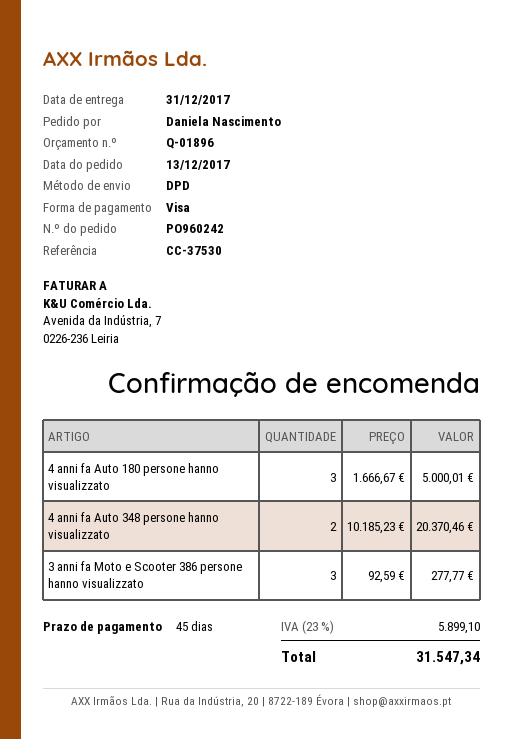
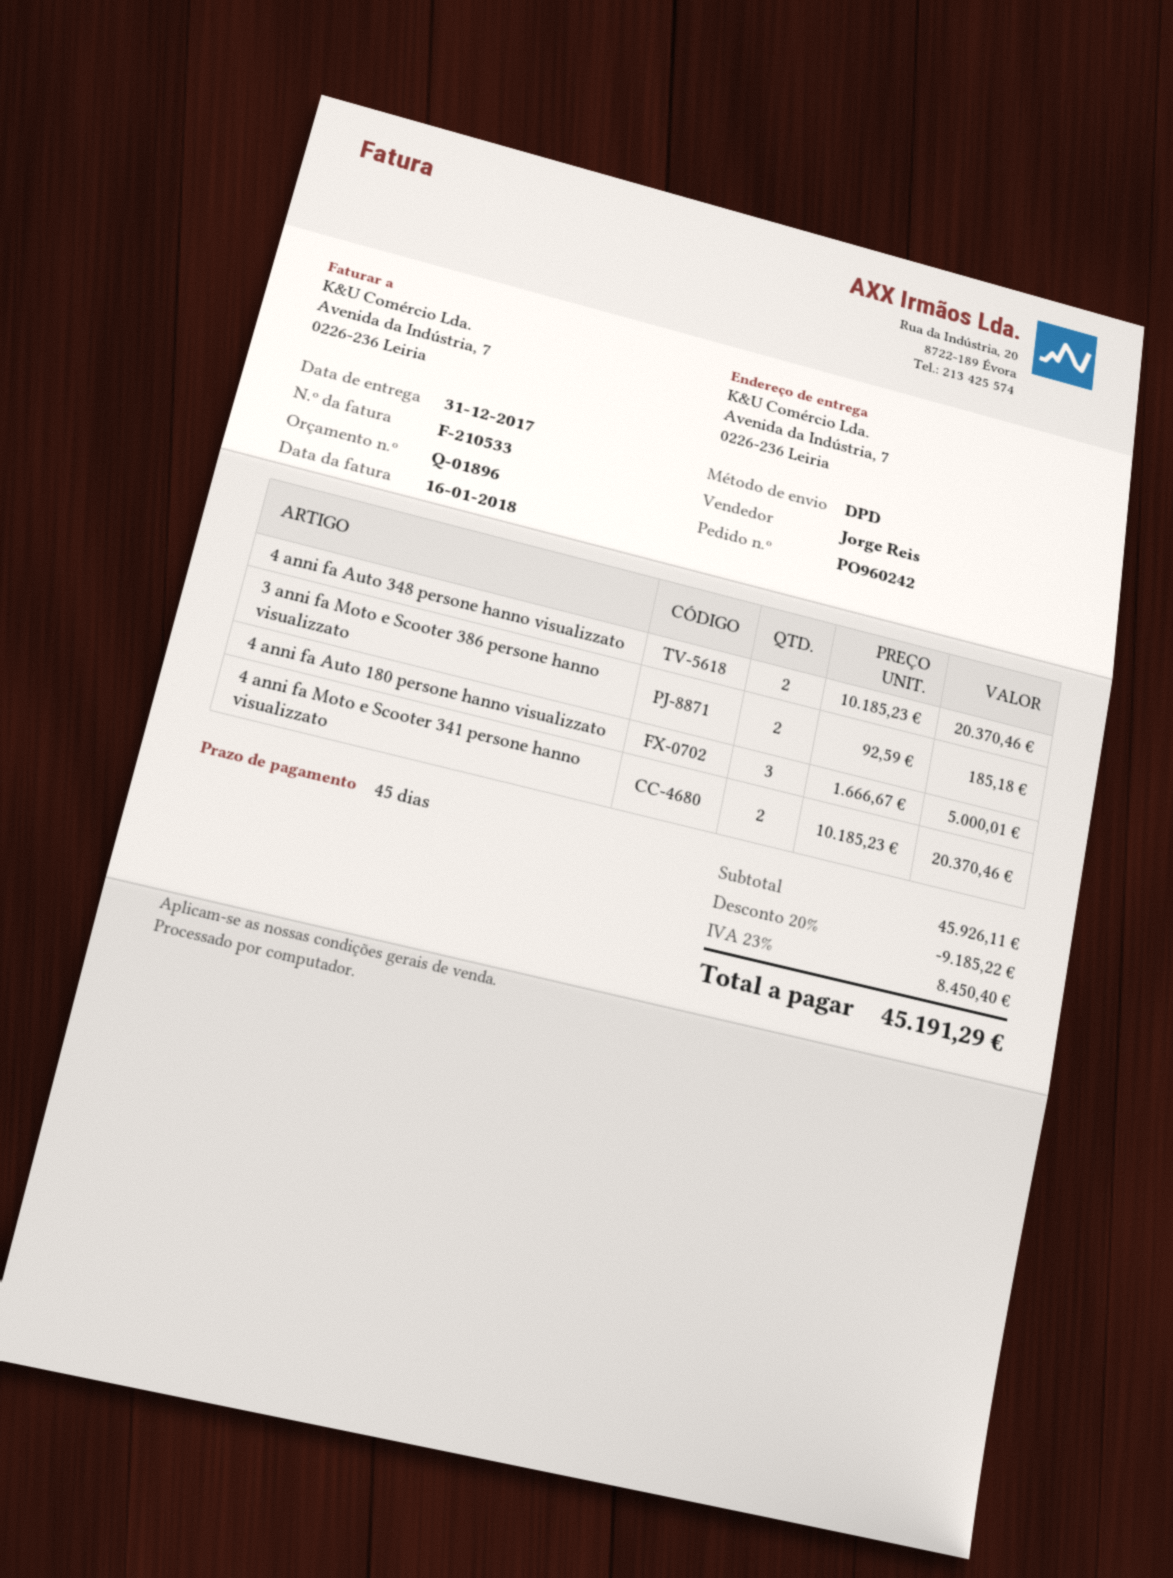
3 anni fa Moto e Scooter 386 persone hanno visualizzato: 3 x 92.59 = 277.77 -> 2 x 92.59 = 185.18
4 anni fa Moto e Scooter 341 persone hanno visualizzato: none -> 2 x 10185.23 = 20370.46
discount: none -> 20% = 9185.22
tax: 23% = 5899.10 -> 23% = 8450.40
total: 31547.34 -> 45191.29

